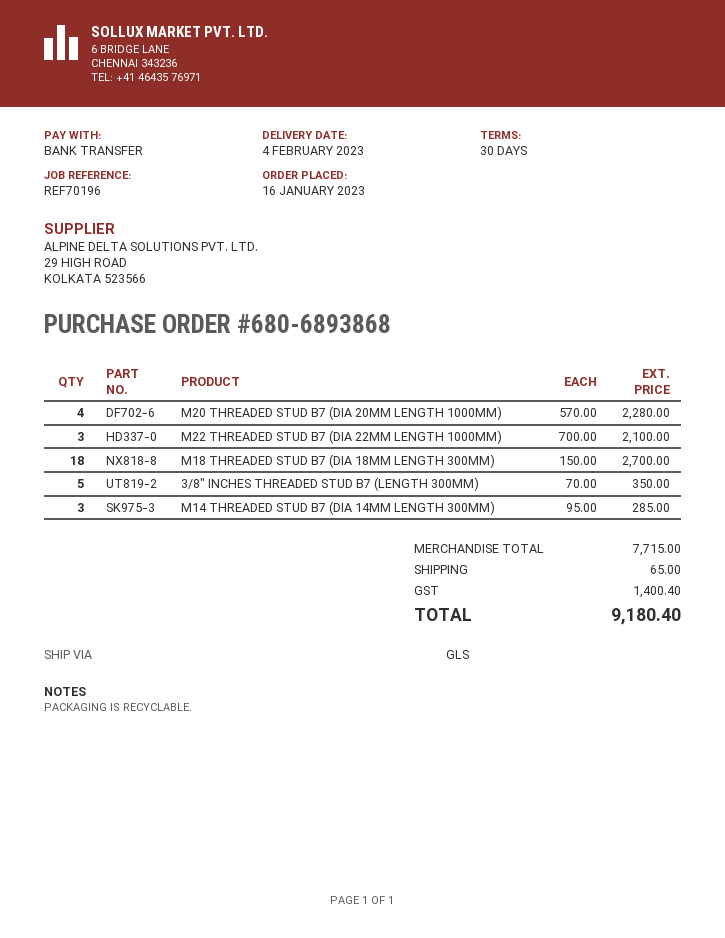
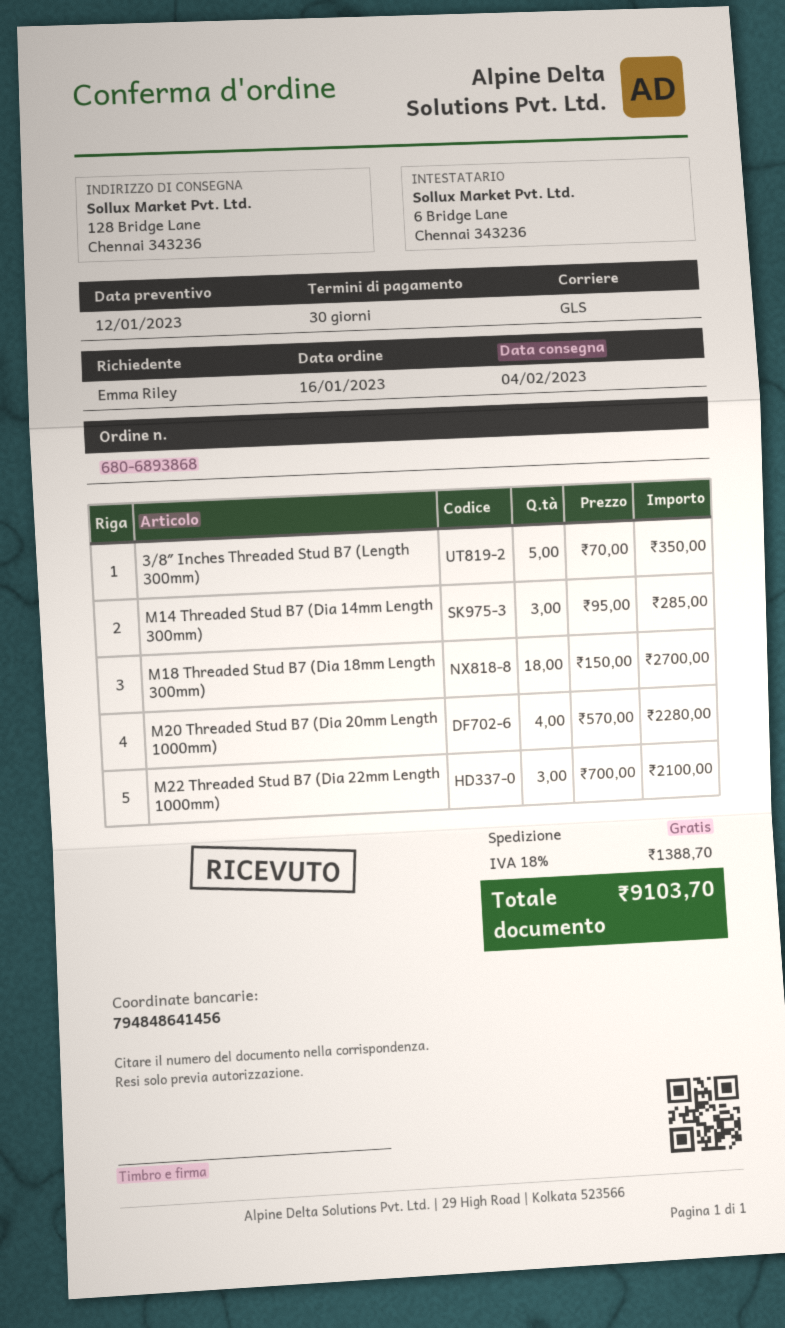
shipping: 65.00 -> 0.00
tax: 1400.40 -> 1388.70
total: 9180.40 -> 9103.70

